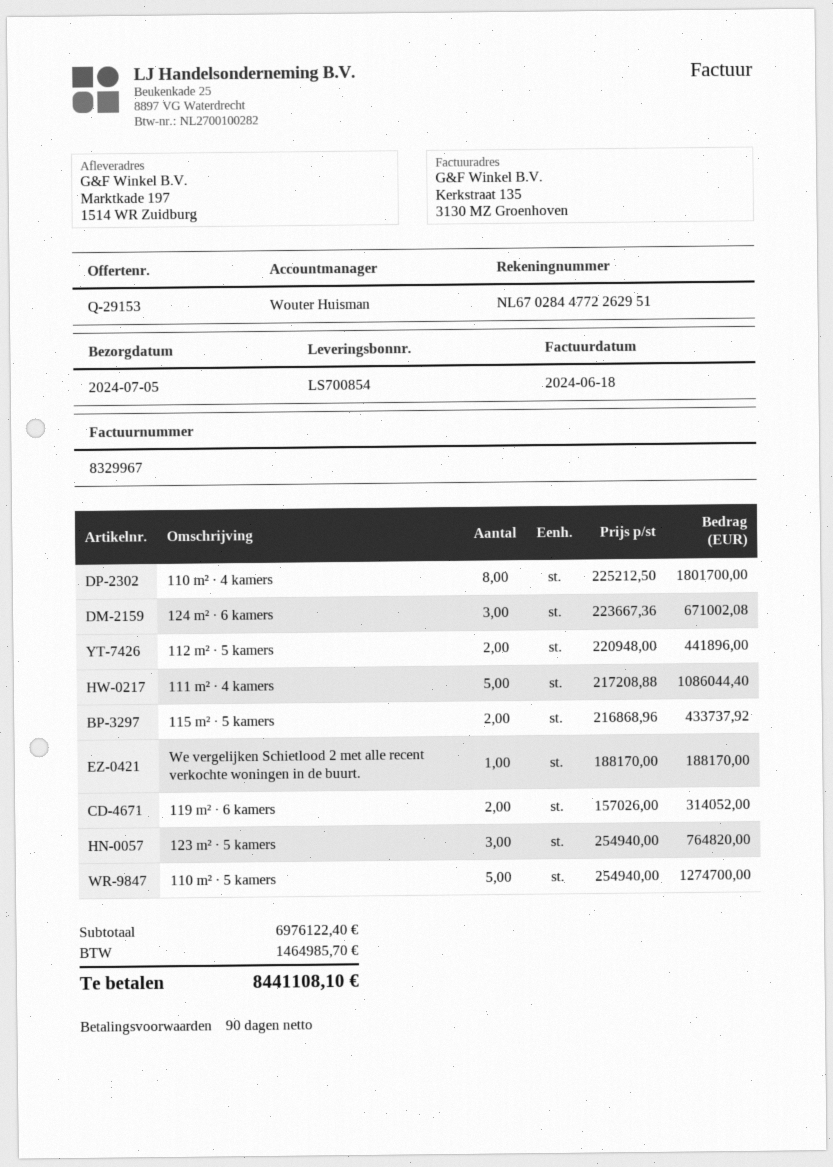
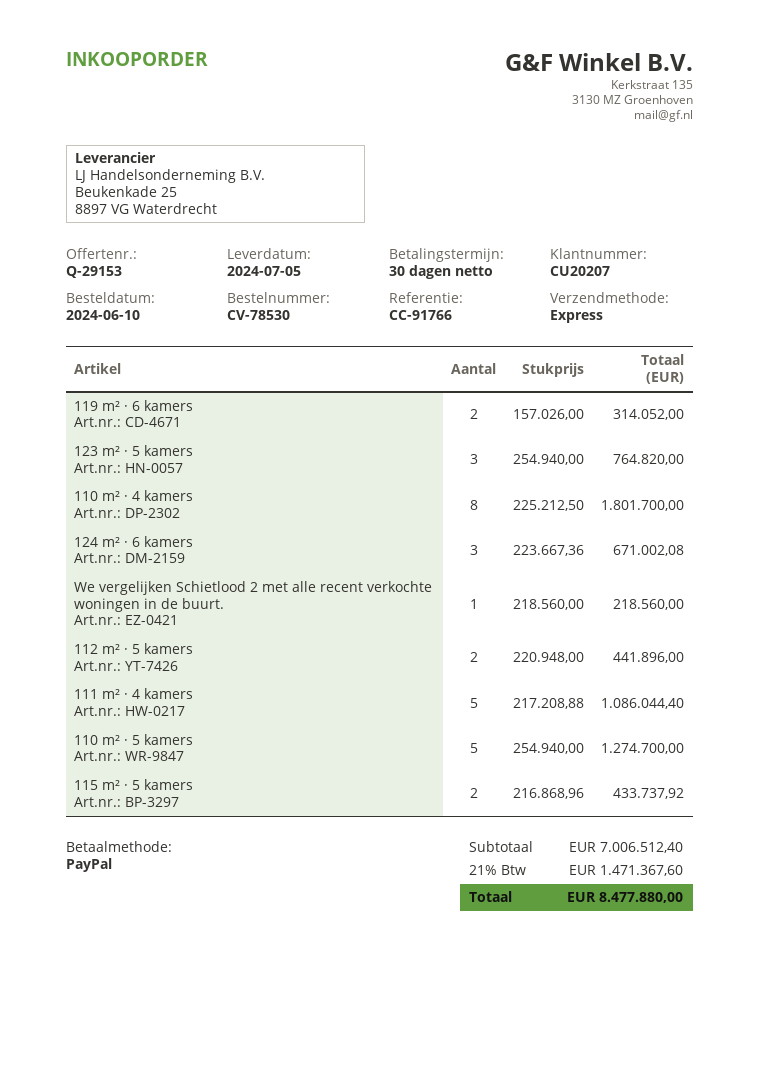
payment terms: 90 days -> 30 days
We vergelijken Schietlood 2 met alle recent verkochte woningen in de buurt.: 1 x 188170.00 = 188170.00 -> 1 x 218560.00 = 218560.00
subtotal: 6976122.40 -> 7006512.40
tax: 1464985.70 -> 1471367.60
total: 8441108.10 -> 8477880.00

